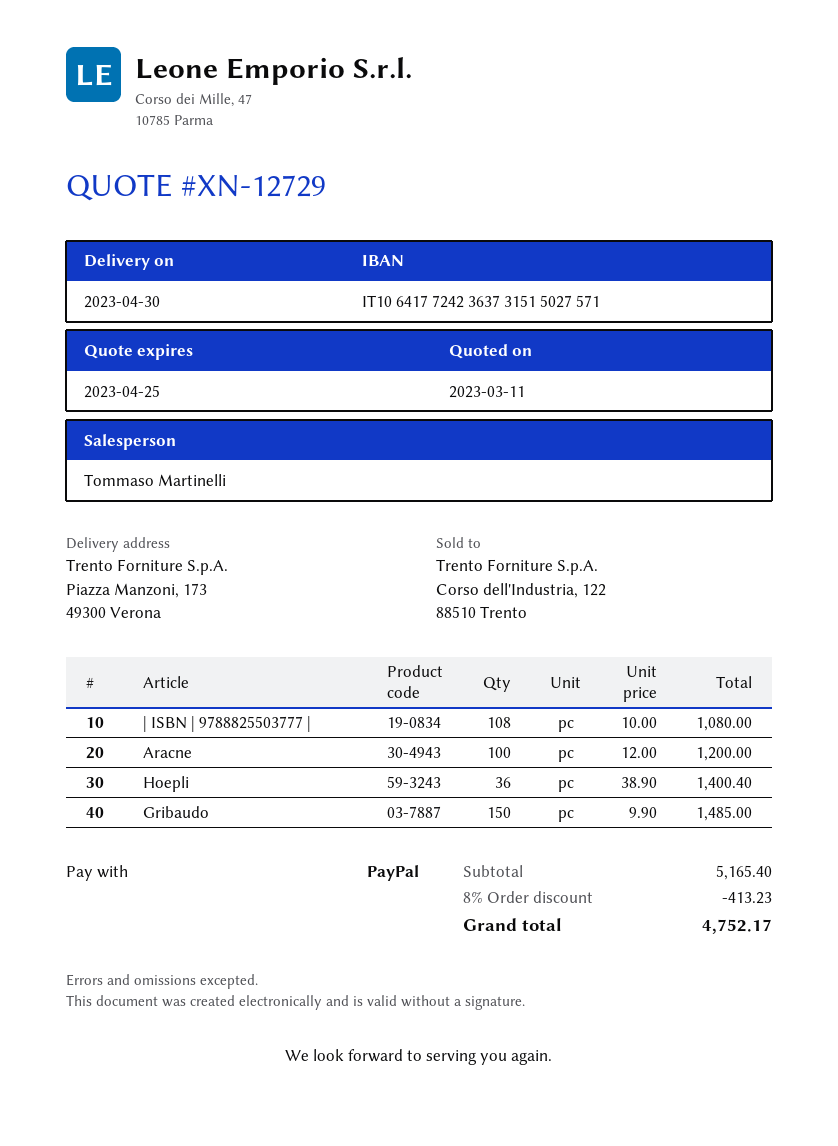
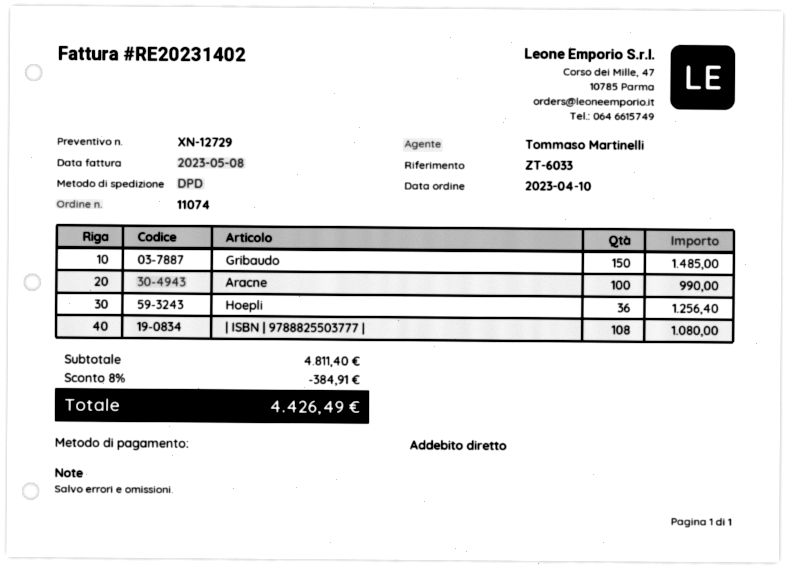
payment method: PayPal -> direct debit
Aracne: 100 for 1200.00 -> 100 for 990.00
Hoepli: 36 for 1400.40 -> 36 for 1256.40
subtotal: 5165.40 -> 4811.40
discount: 8% = 413.23 -> 8% = 384.91
total: 4752.17 -> 4426.49

